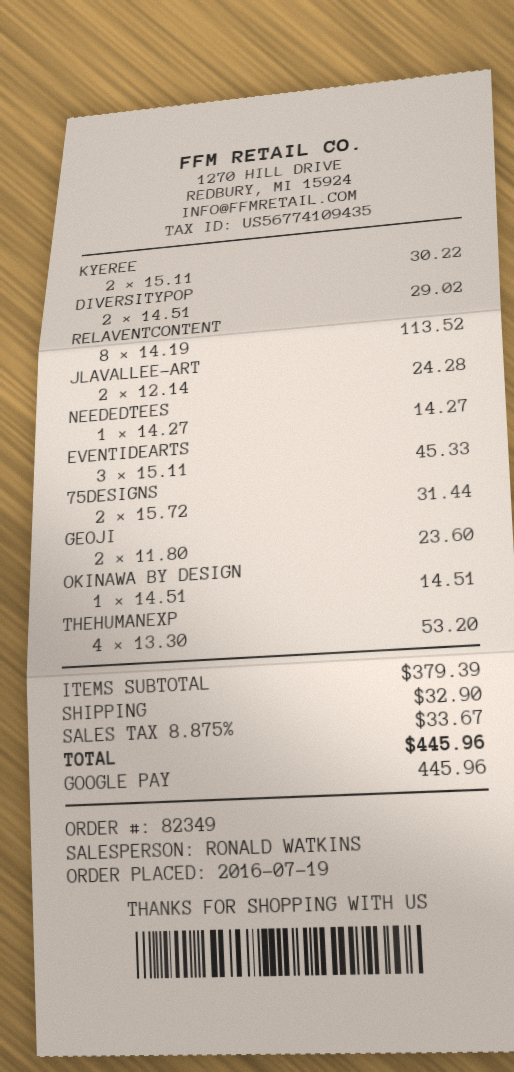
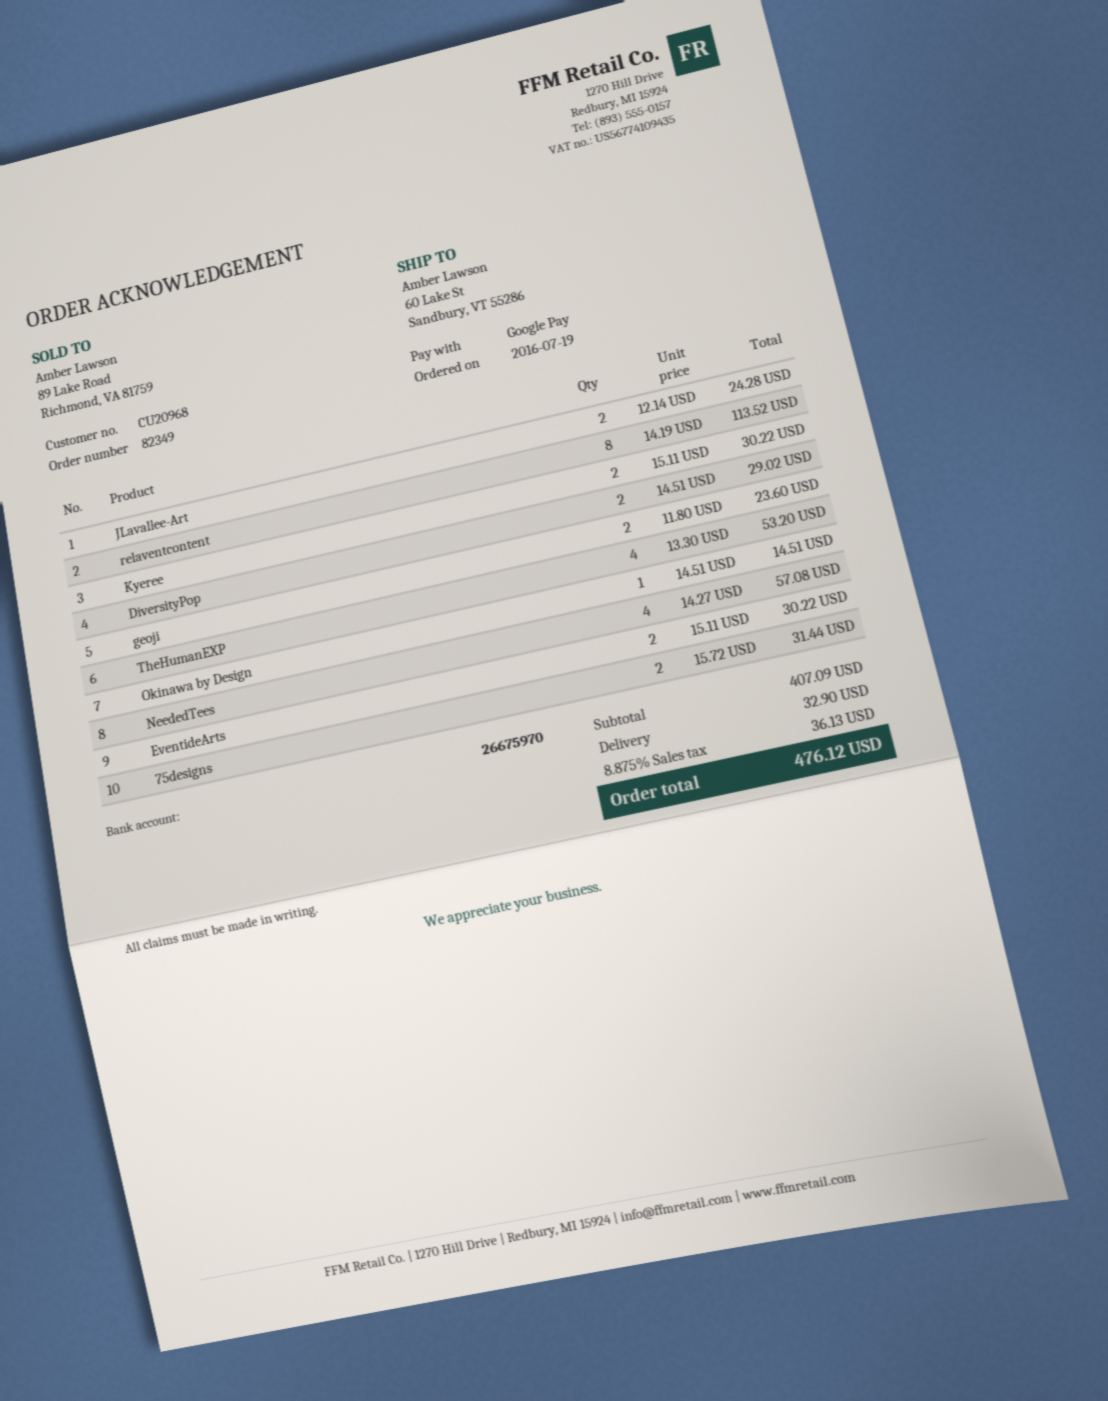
NEEDEDTEES: 1 x 14.27 = 14.27 -> 4 x 14.27 = 57.08
EVENTIDEARTS: 3 x 15.11 = 45.33 -> 2 x 15.11 = 30.22
subtotal: 379.39 -> 407.09
tax: 8.875% = 33.67 -> 8.875% = 36.13
total: 445.96 -> 476.12

